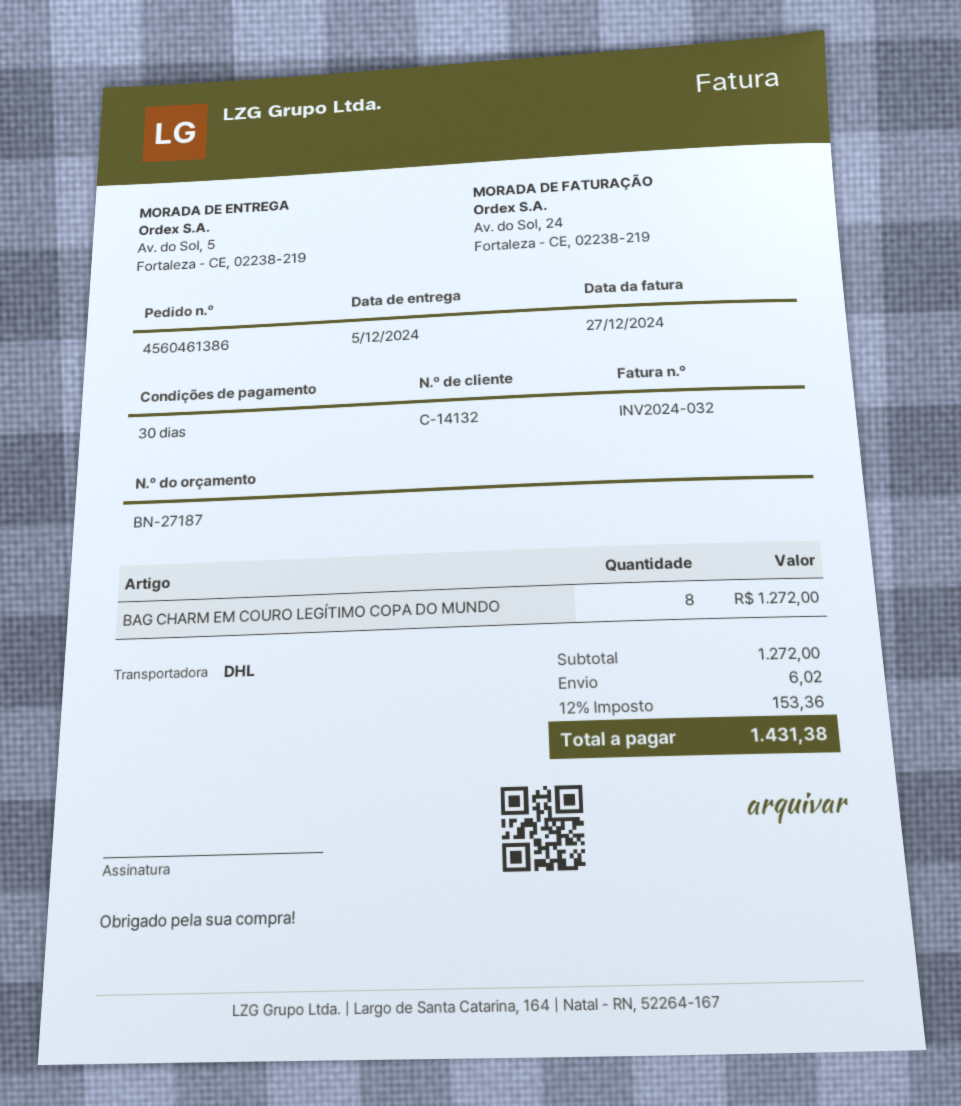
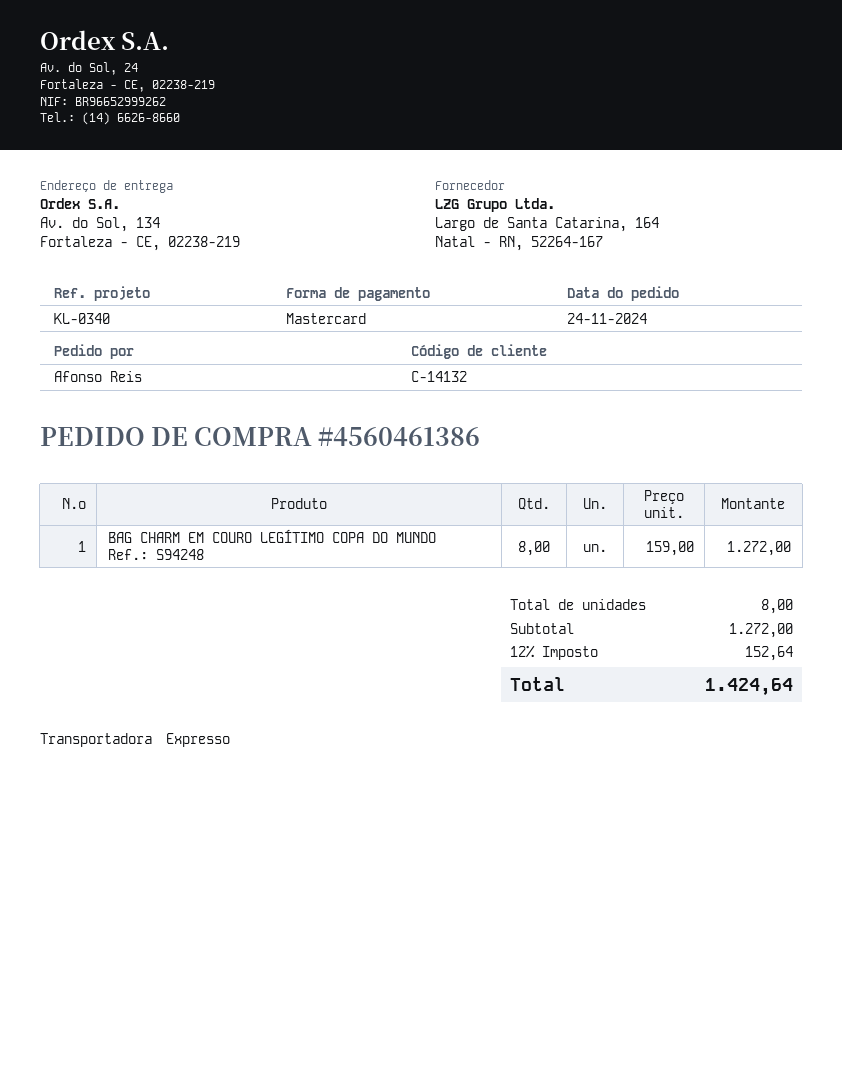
shipping method: DHL -> express
ship to: Av. do Sol, 5, Fortaleza - CE, 02238-219 -> Av. do Sol, 134, Fortaleza - CE, 02238-219
shipping: 6.02 -> none
tax: 12% = 153.36 -> 12% = 152.64
total: 1431.38 -> 1424.64

